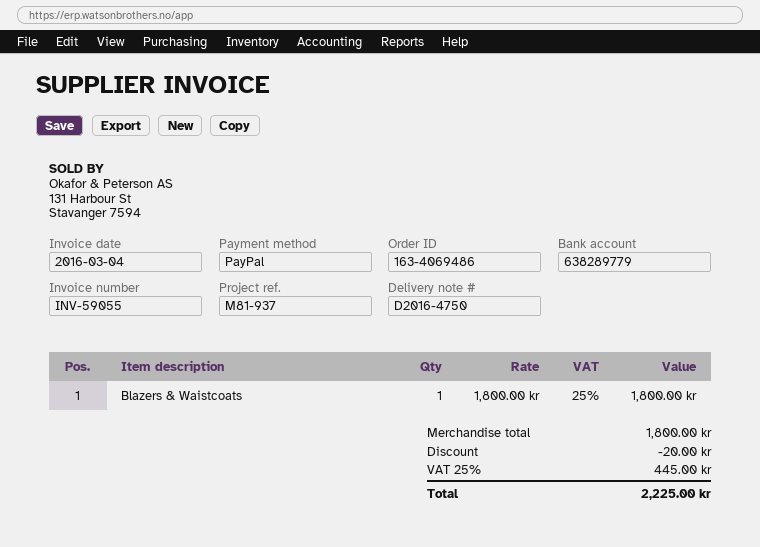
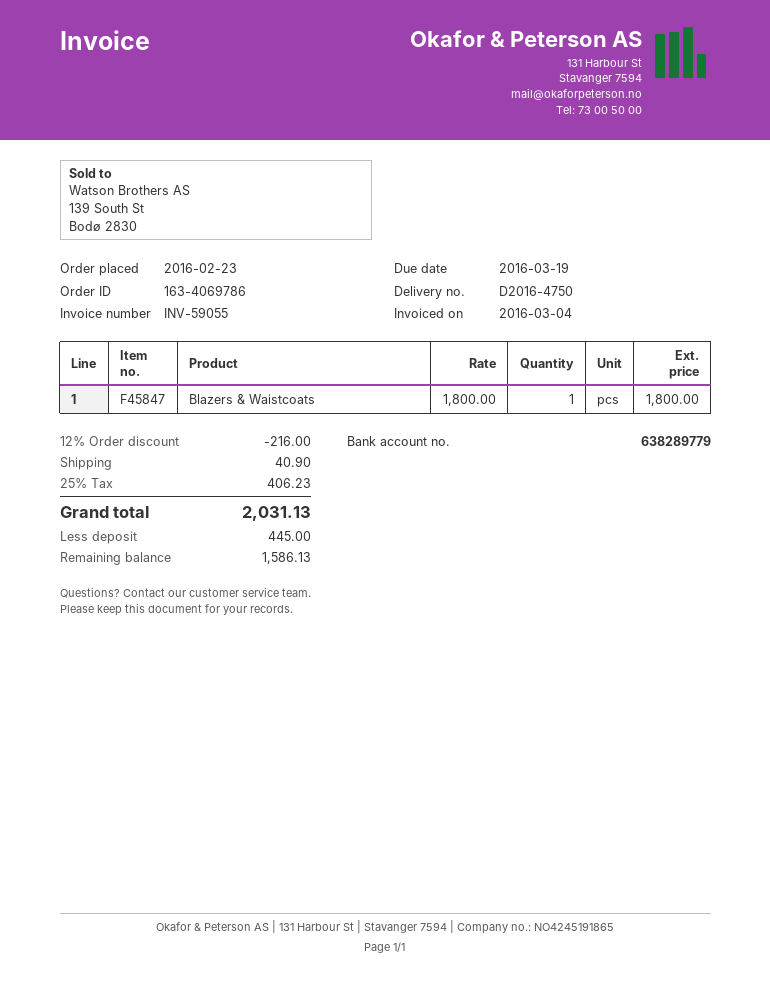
order number: 163-4069486 -> 163-4069786
discount: 20.00 -> 216.00
shipping: none -> 40.90
tax: 25% = 445.00 -> 25% = 406.23
total: 2225.00 -> 2031.13

